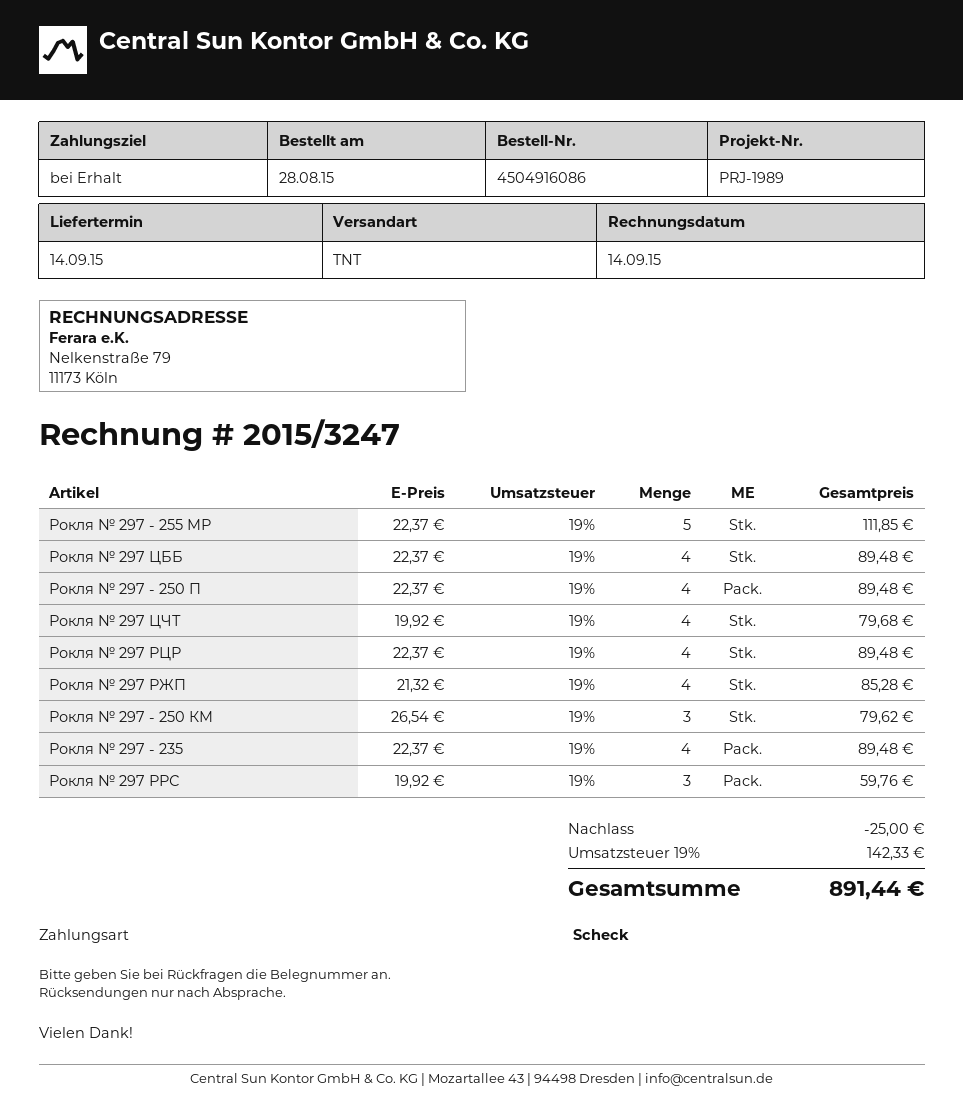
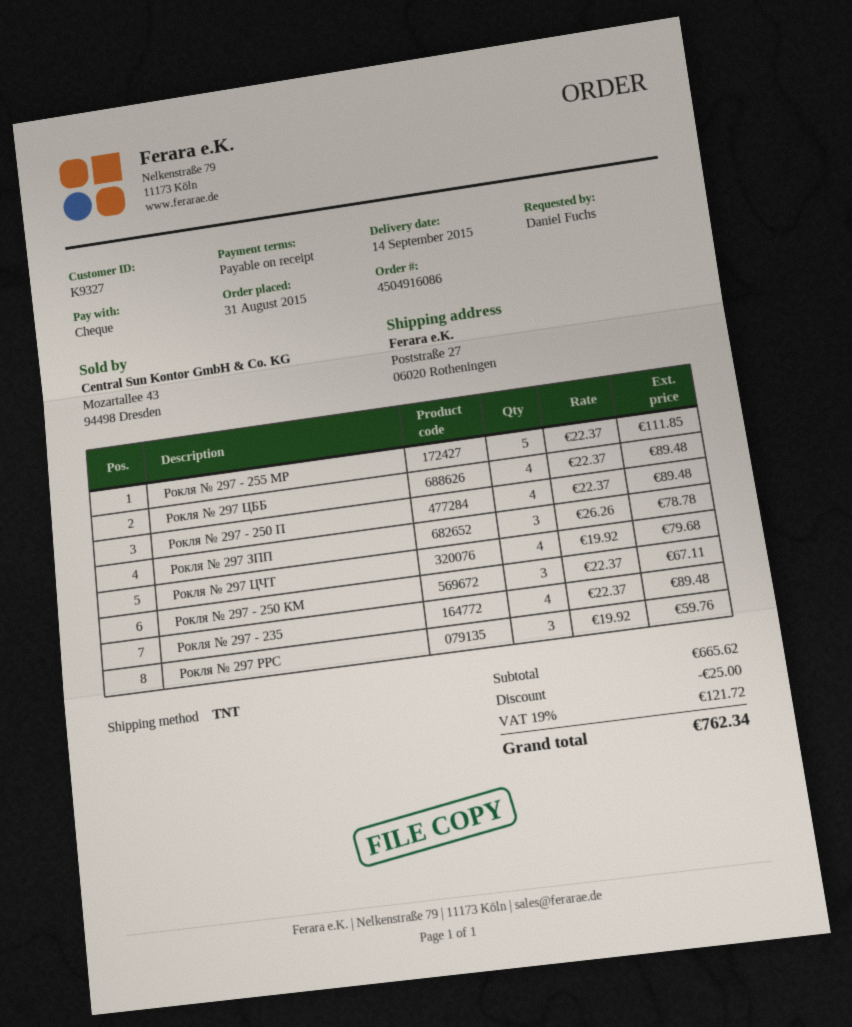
order date: 2015-08-28 -> 2015-08-31
Рокля № 297 РЦР: 4 x 22.37 = 89.48 -> none
Рокля № 297 РЖП: 4 x 21.32 = 85.28 -> none
Рокля № 297 - 250 КМ: 3 x 26.54 = 79.62 -> 3 x 22.37 = 67.11
Рокля № 297 ЗПП: none -> 3 x 26.26 = 78.78
tax: 19% = 142.33 -> 19% = 121.72
total: 891.44 -> 762.34

